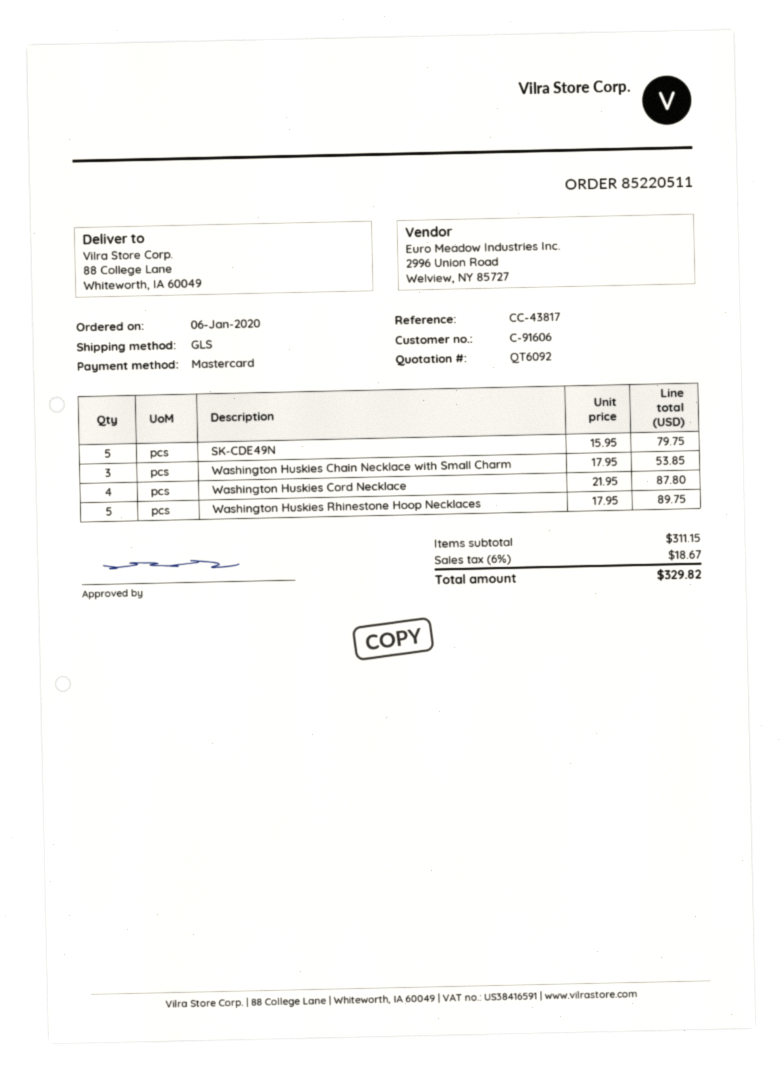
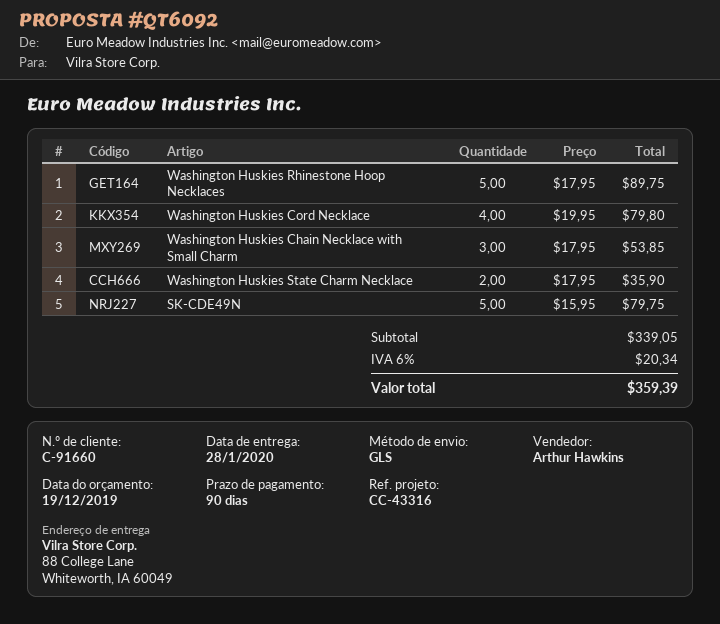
customer number: C-91606 -> C-91660
reference: CC-43817 -> CC-43316
Washington Huskies Cord Necklace: 4 x 21.95 = 87.80 -> 4 x 19.95 = 79.80
Washington Huskies State Charm Necklace: none -> 2 x 17.95 = 35.90
subtotal: 311.15 -> 339.05
tax: 6% = 18.67 -> 6% = 20.34
total: 329.82 -> 359.39

